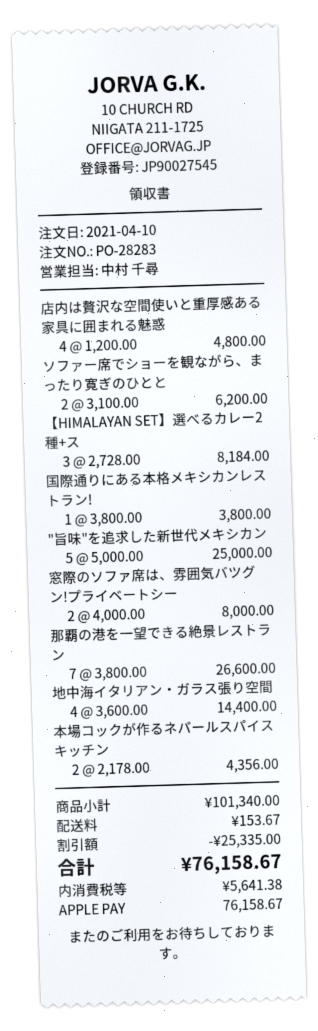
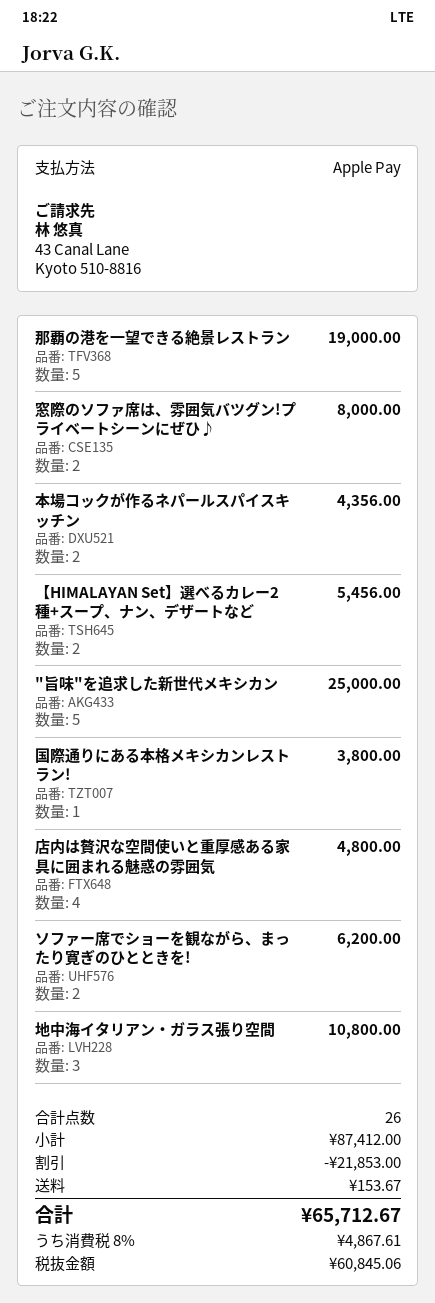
【HIMALAYAN SET】選べるカレー2種+ス: 3 for 8184.00 -> 2 for 5456.00
那覇の港を一望できる絶景レストラン: 7 for 26600.00 -> 5 for 19000.00
地中海イタリアン・ガラス張り空間: 4 for 14400.00 -> 3 for 10800.00
subtotal: 101340.00 -> 87412.00
discount: 25335.00 -> 21853.00
tax: 5641.38 -> 4867.61
total: 76158.67 -> 65712.67

